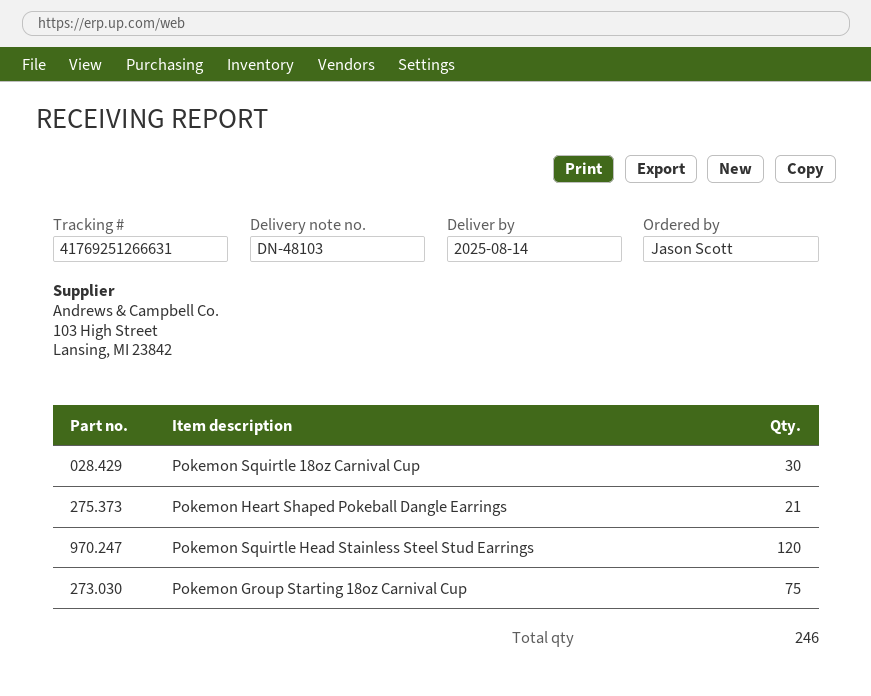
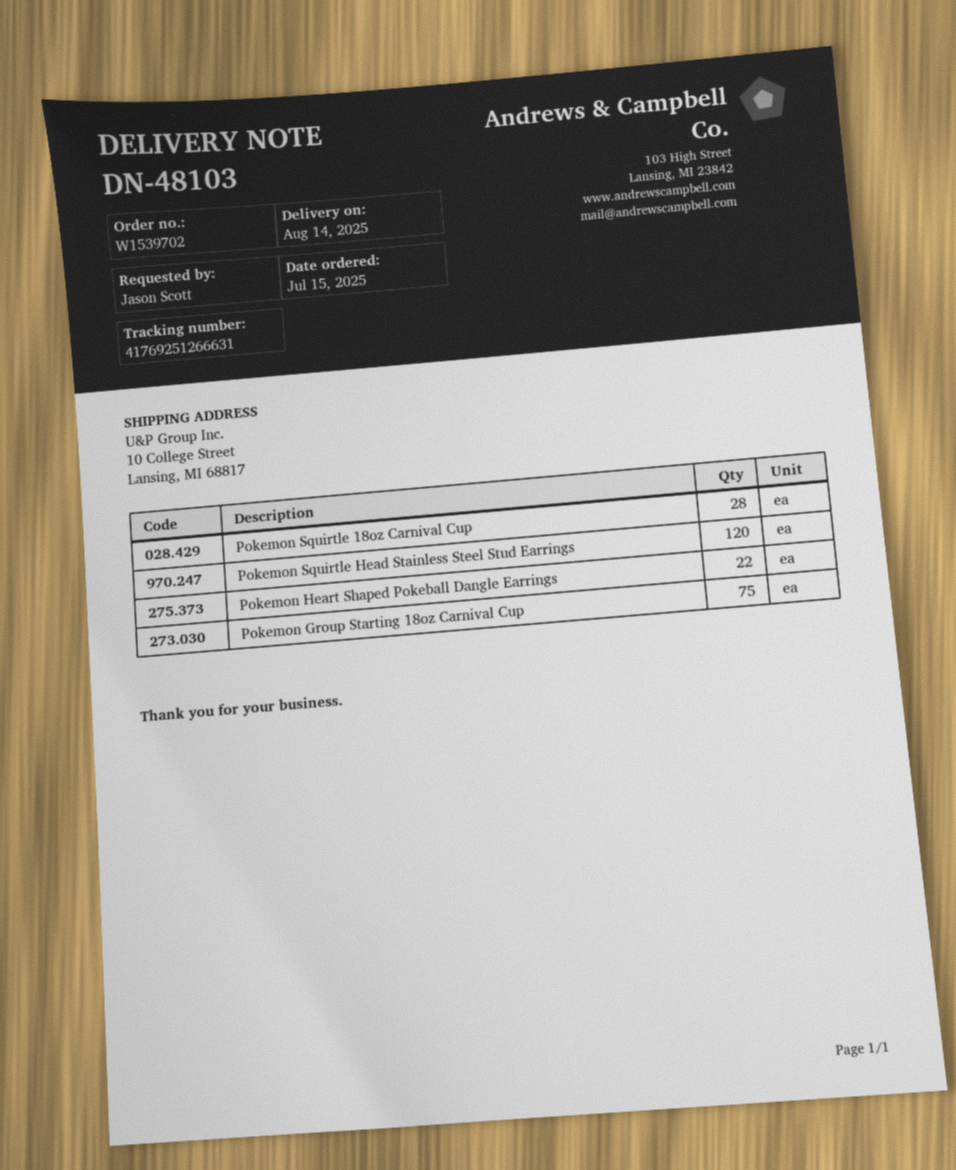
Pokemon Squirtle 18oz Carnival Cup: 30 -> 28
Pokemon Heart Shaped Pokeball Dangle Earrings: 21 -> 22

